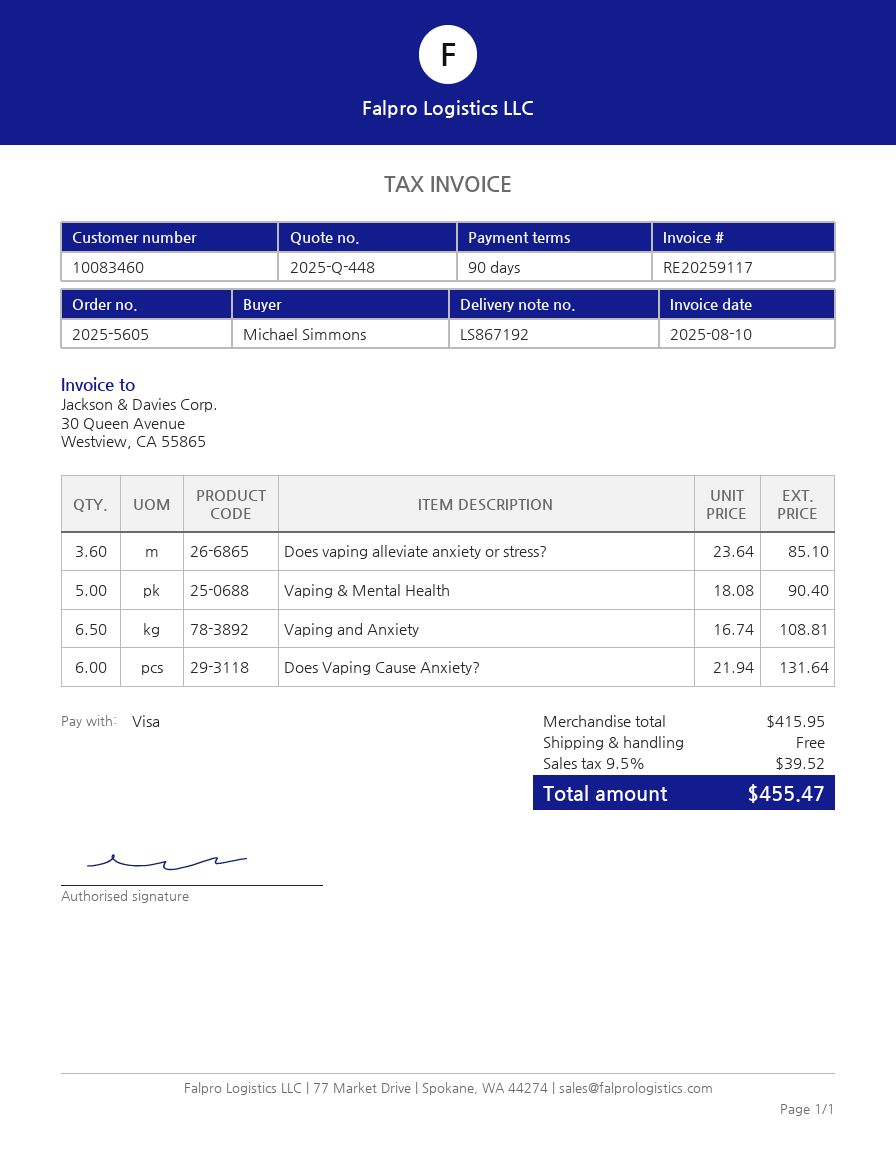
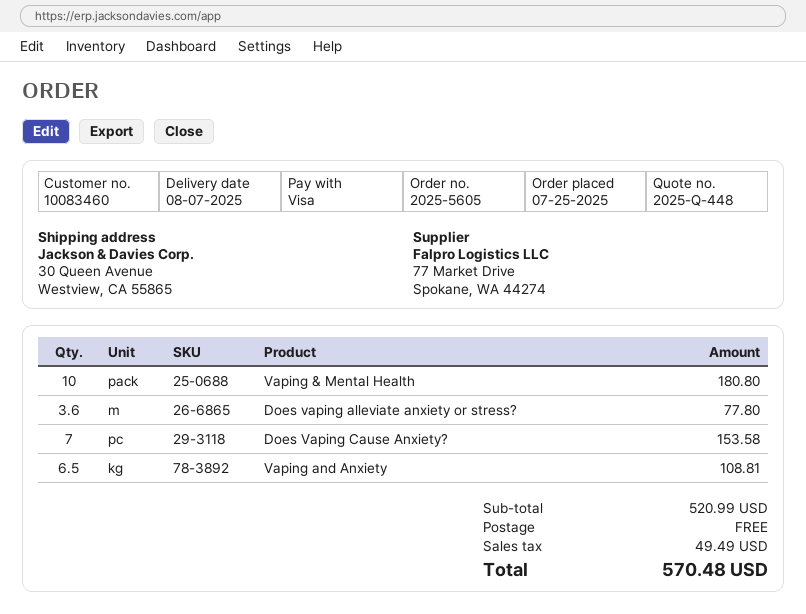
Does vaping alleviate anxiety or stress?: 3.6 for 85.10 -> 3.6 for 77.80
Vaping & Mental Health: 5 for 90.40 -> 10 for 180.80
Does Vaping Cause Anxiety?: 6 for 131.64 -> 7 for 153.58
subtotal: 415.95 -> 520.99
tax: 39.52 -> 49.49
total: 455.47 -> 570.48

